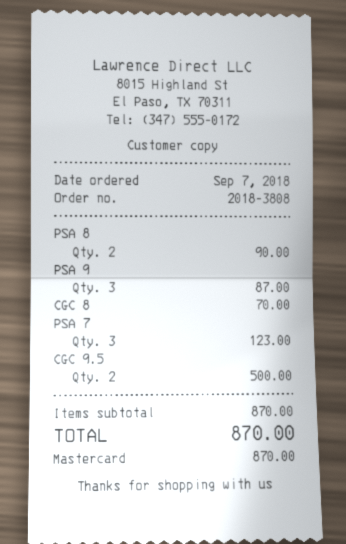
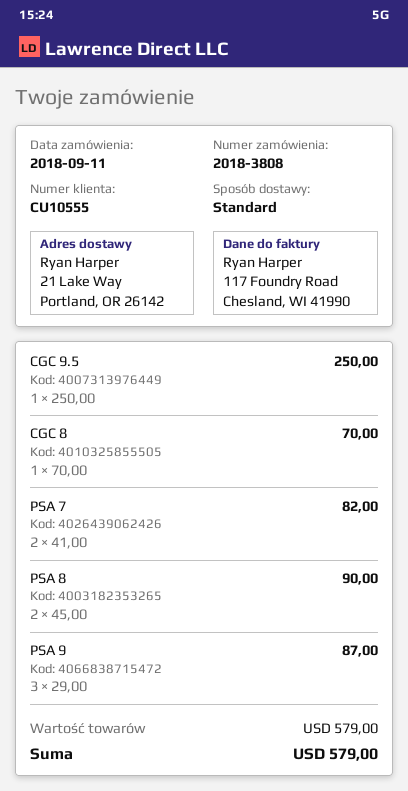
order date: 2018-09-07 -> 2018-09-11
PSA 7: 3 for 123.00 -> 2 for 82.00
CGC 9.5: 2 for 500.00 -> 1 for 250.00
subtotal: 870.00 -> 579.00
total: 870.00 -> 579.00

